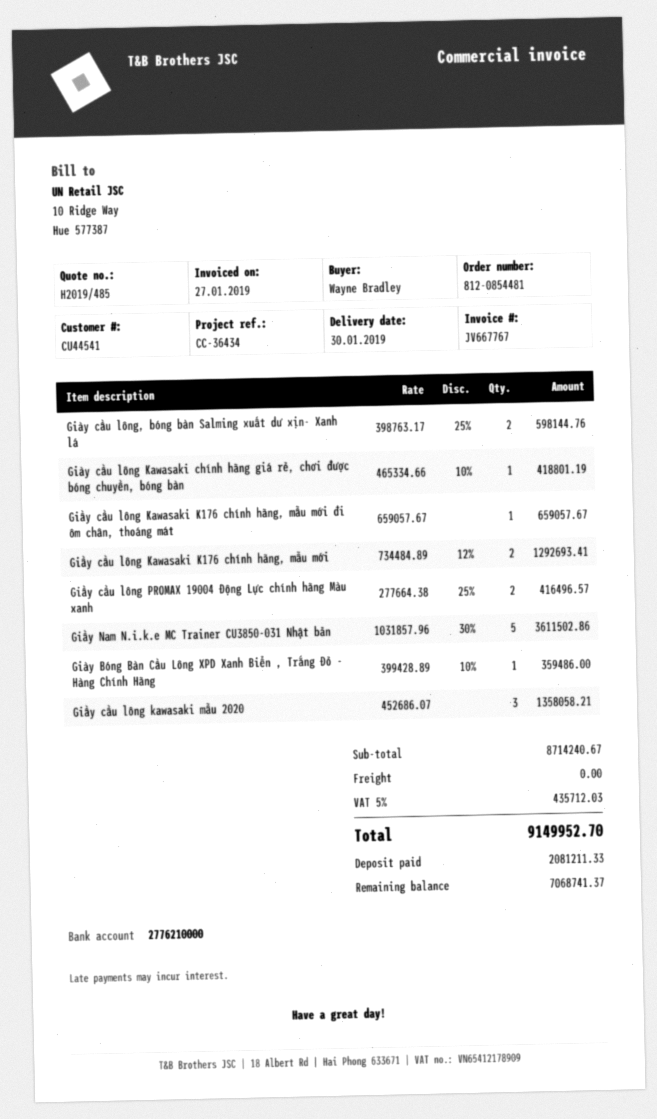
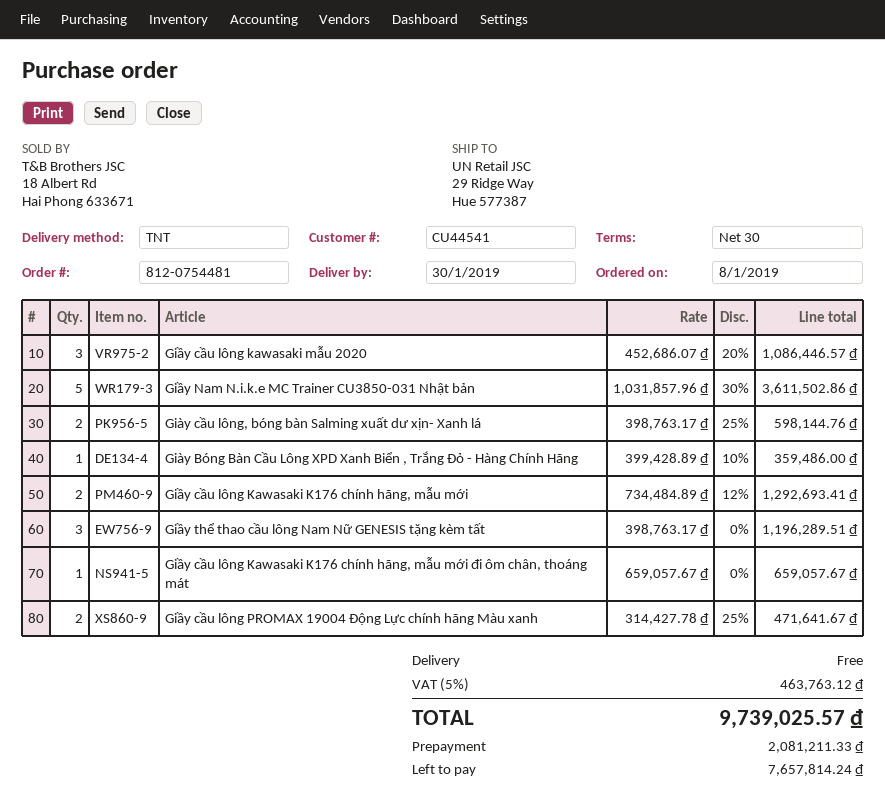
order number: 812-0854481 -> 812-0754481
Giày cầu lông Kawasaki chính hãng giá rẻ, chơi được bóng chuyền, bóng bàn: 1 x 465334.66 - 10% = 418801.19 -> none
Giầy cầu lông PROMAX 19004 Động Lực chính hãng Màu xanh: 2 x 277664.38 - 25% = 416496.57 -> 2 x 314427.78 - 25% = 471641.67
Giầy cầu lông kawasaki mẫu 2020: 3 x 452686.07 = 1358058.21 -> 3 x 452686.07 - 20% = 1086446.57
Giầy thể thao cầu lông Nam Nữ GENESIS tặng kèm tất: none -> 3 x 398763.17 = 1196289.51
tax: 5% = 435712.03 -> 5% = 463763.12
total: 9149952.70 -> 9739025.57
balance: 7068741.37 -> 7657814.24

